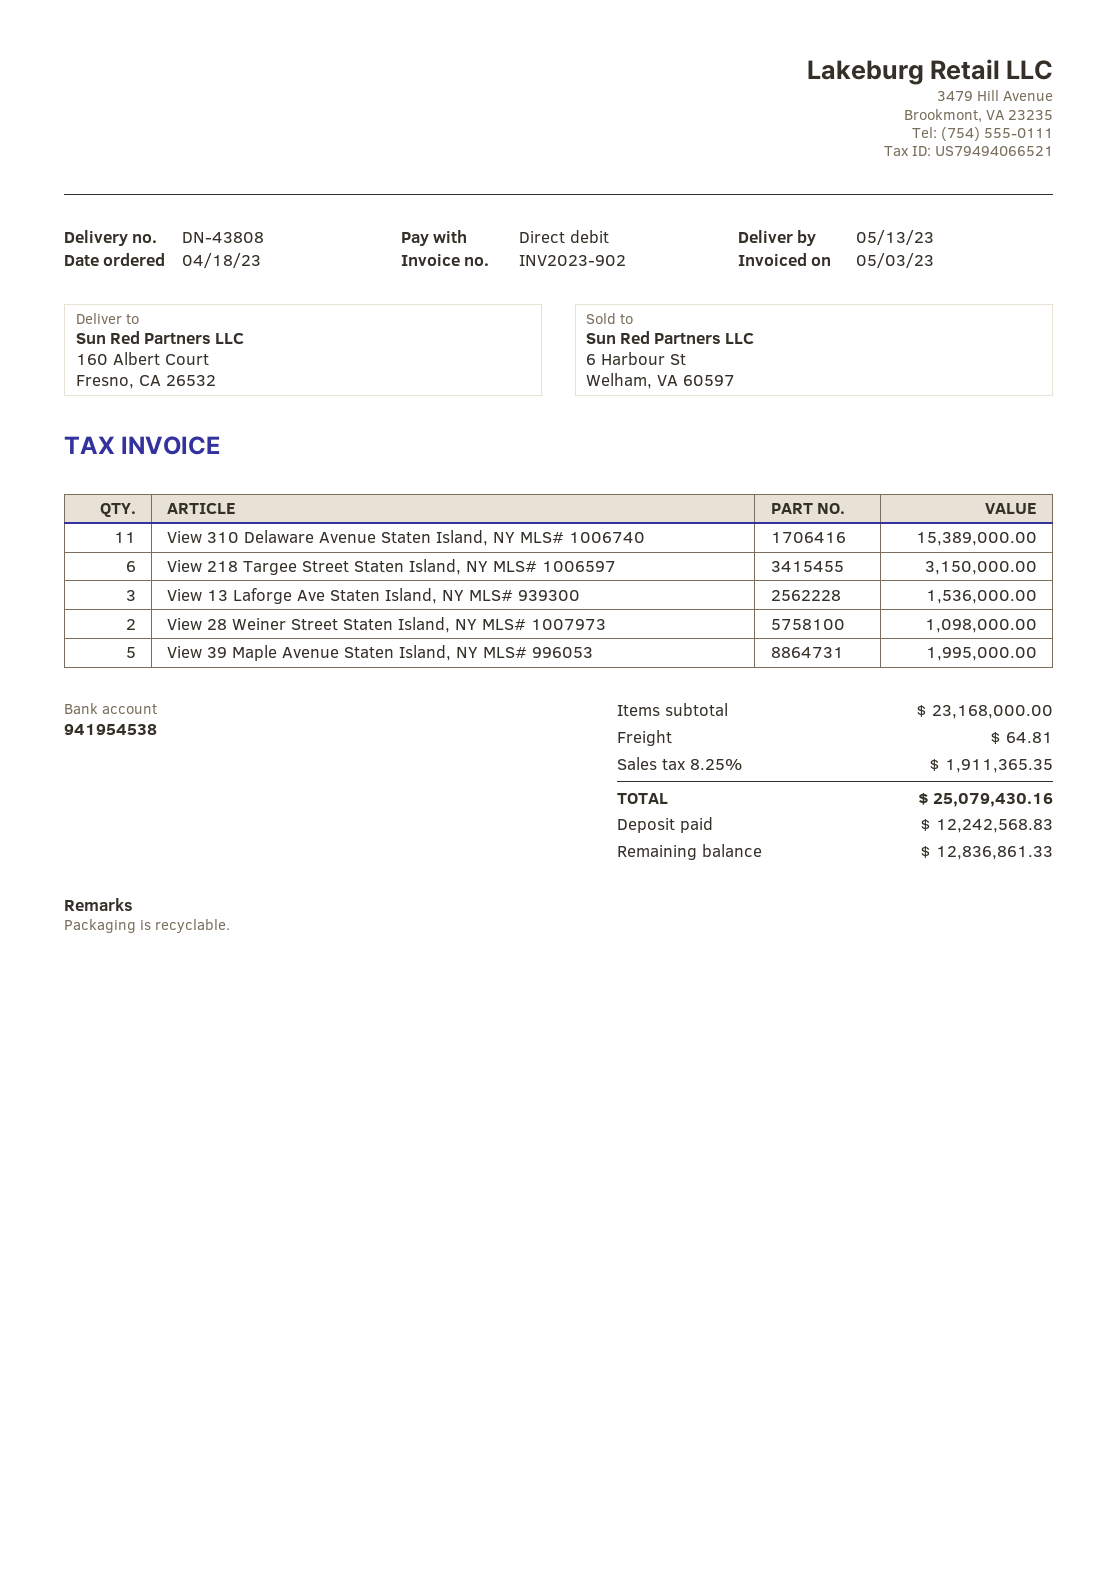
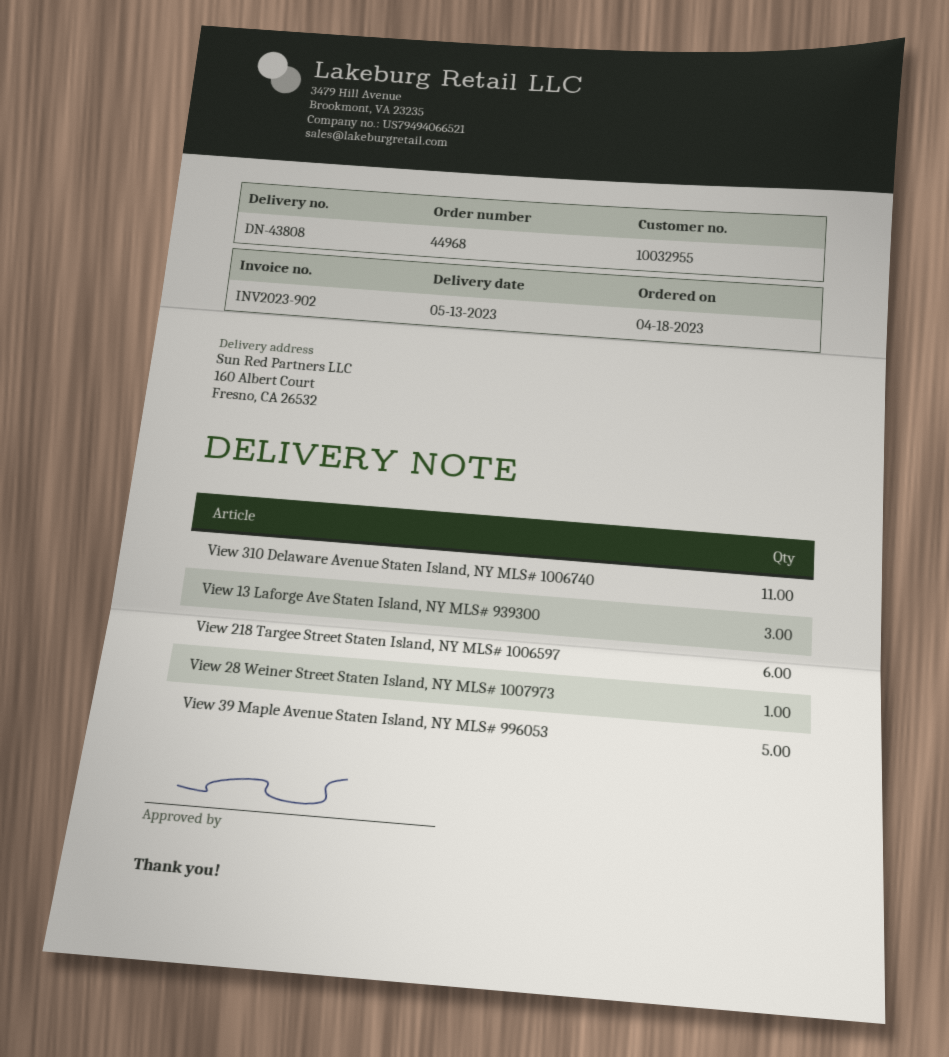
View 28 Weiner Street Staten Island, NY MLS# 1007973: 2 -> 1

